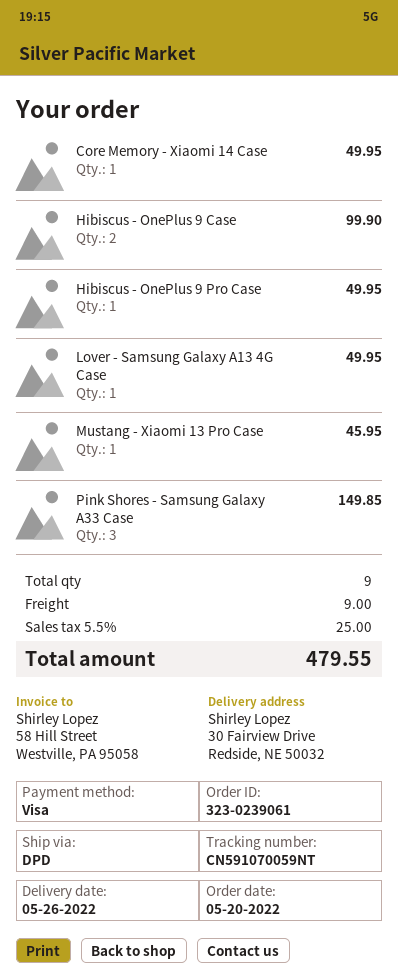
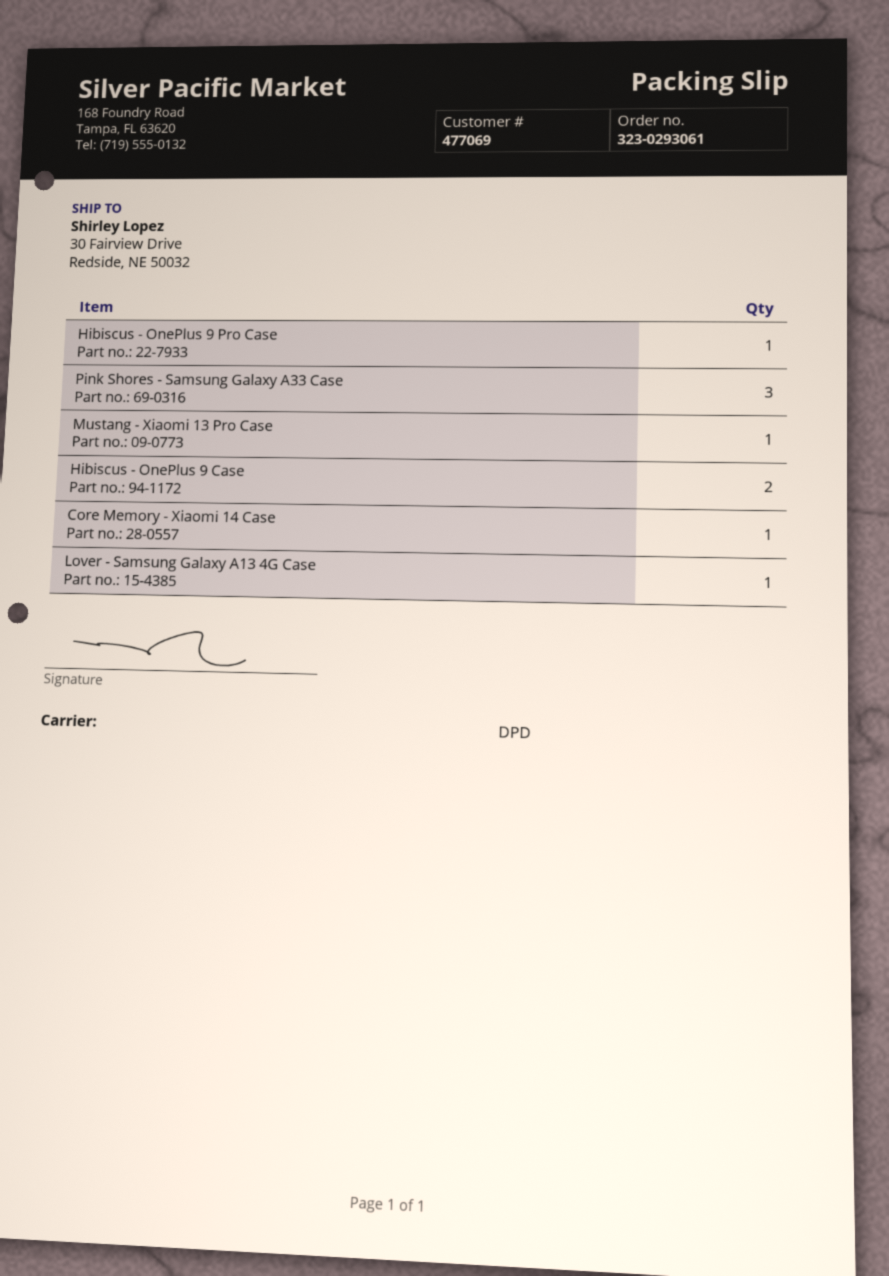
order number: 323-0239061 -> 323-0293061

